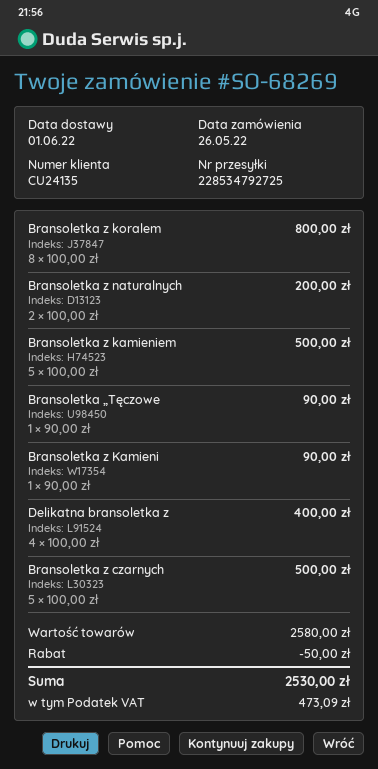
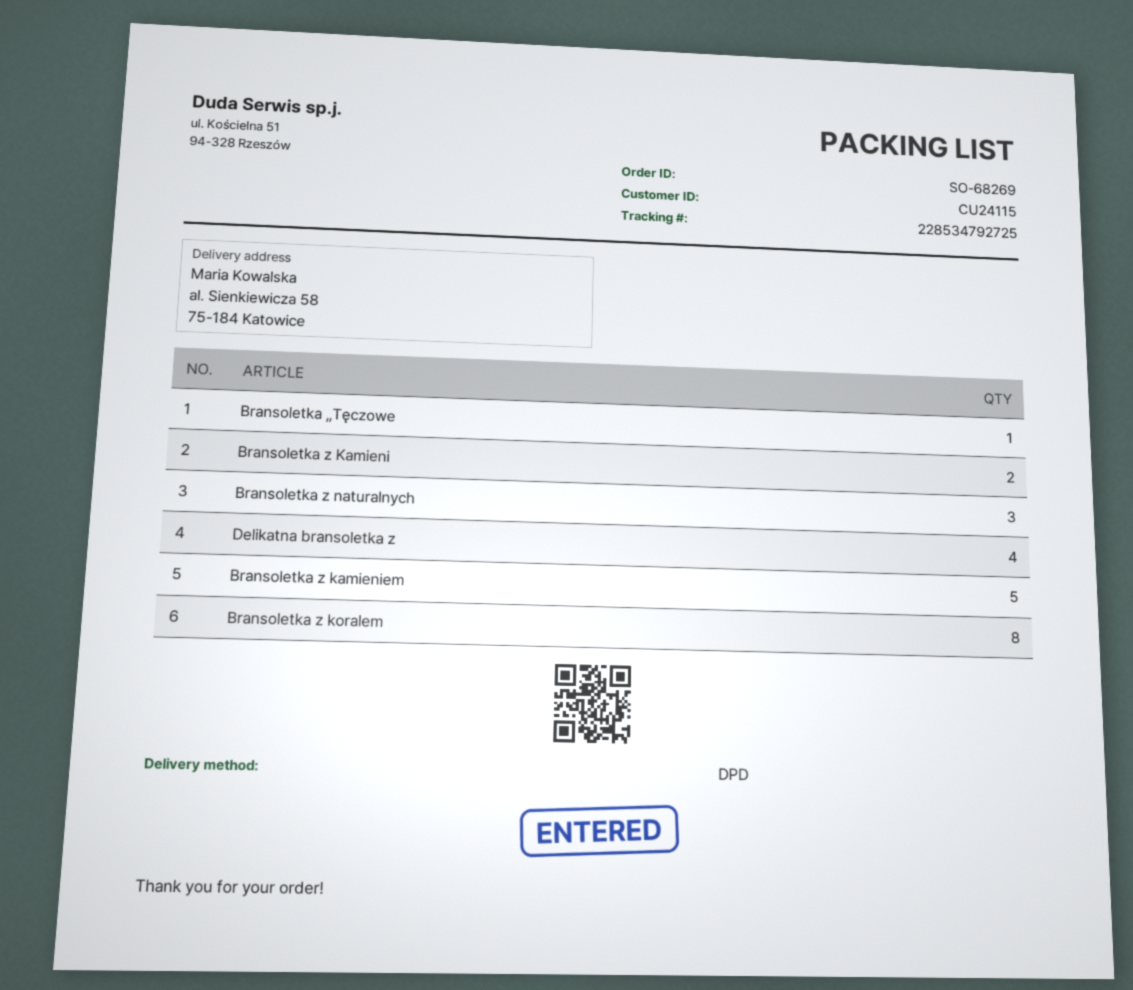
customer number: CU24135 -> CU24115
Bransoletka z naturalnych: 2 -> 3
Bransoletka z Kamieni: 1 -> 2
Bransoletka z czarnych: 5 -> none

